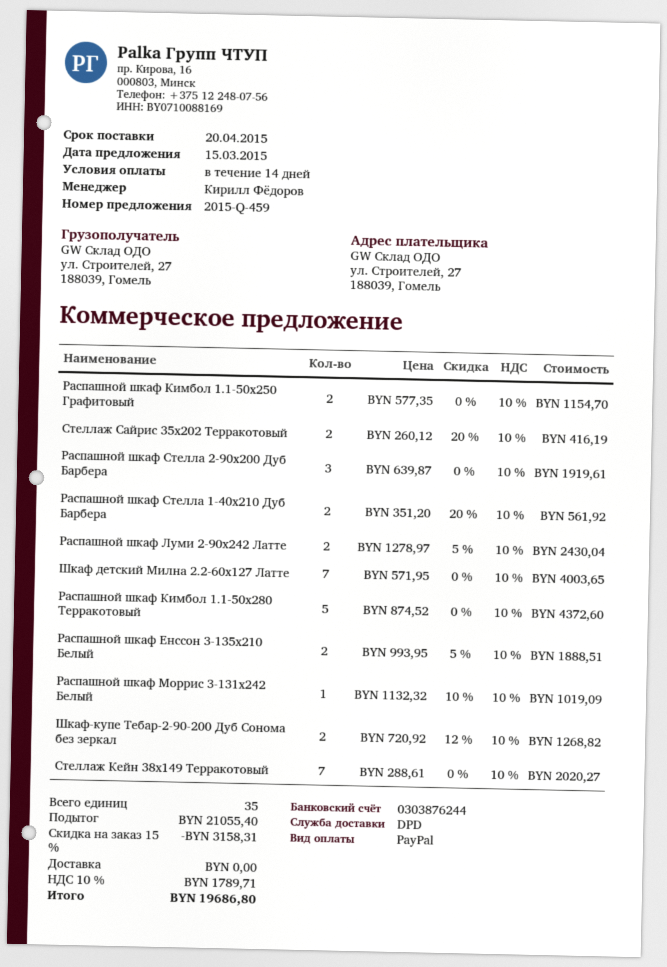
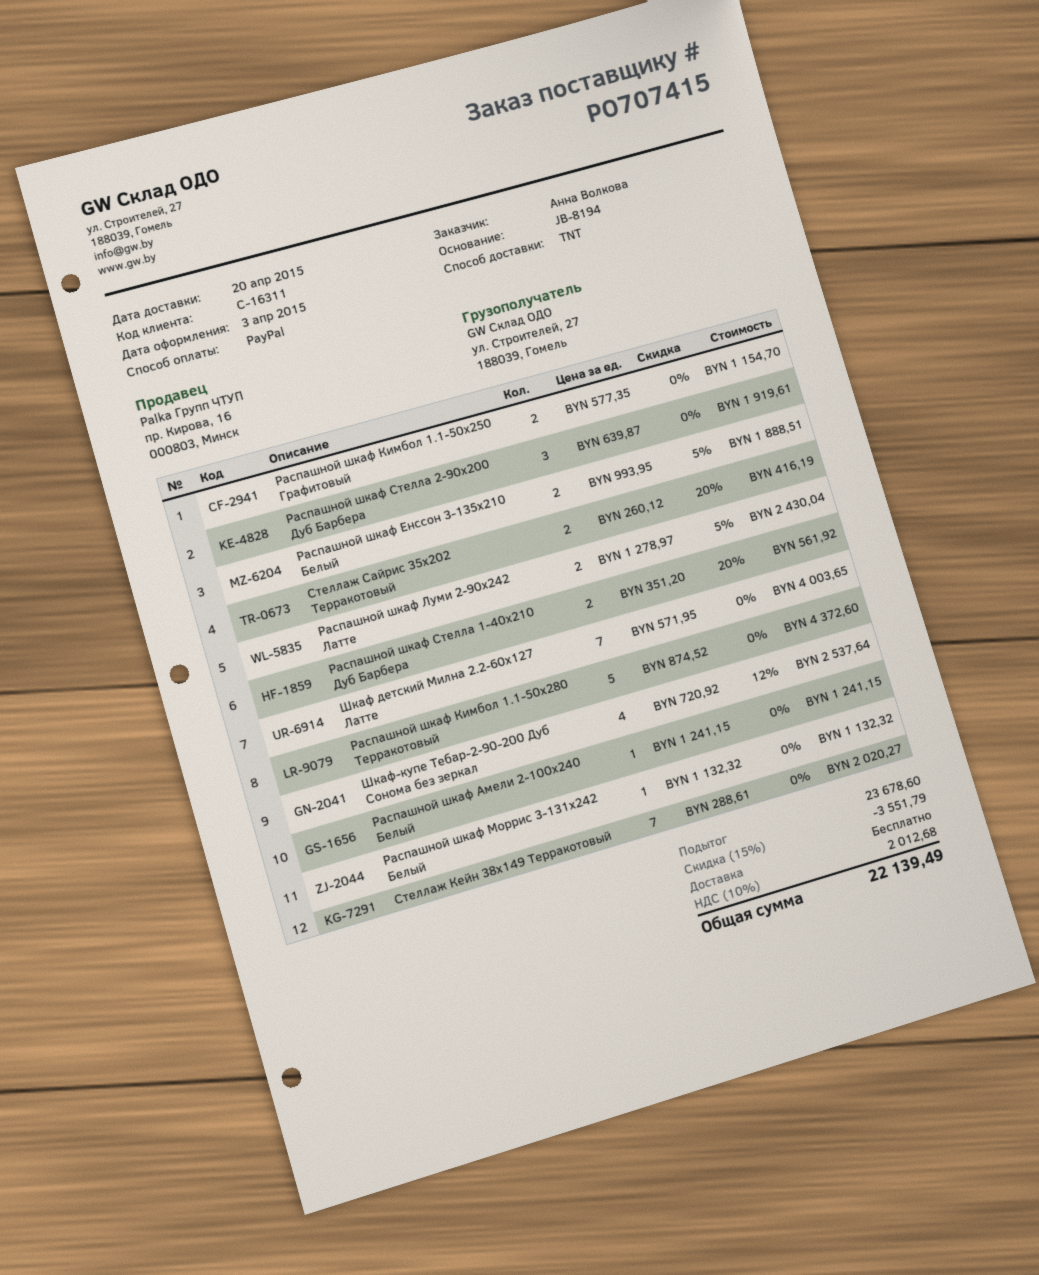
shipping method: DPD -> TNT
Распашной шкаф Моррис 3-131x242 Белый: 1 x 1132.32 - 10% = 1019.09 -> 1 x 1132.32 = 1132.32
Шкаф-купе Тебар-2-90-200 Дуб Сонома без зеркал: 2 x 720.92 - 12% = 1268.82 -> 4 x 720.92 - 12% = 2537.64
Распашной шкаф Амели 2-100x240 Белый: none -> 1 x 1241.15 = 1241.15
subtotal: 21055.40 -> 23678.60
discount: 15% = 3158.31 -> 15% = 3551.79
tax: 10% = 1789.71 -> 10% = 2012.68
total: 19686.80 -> 22139.49

